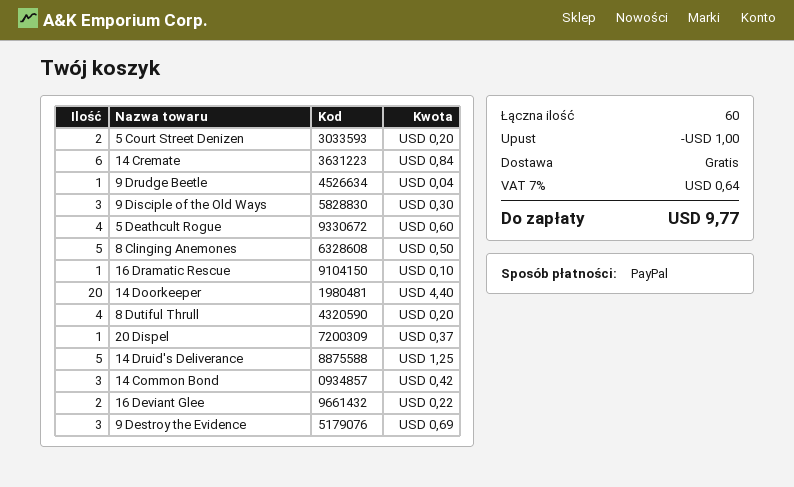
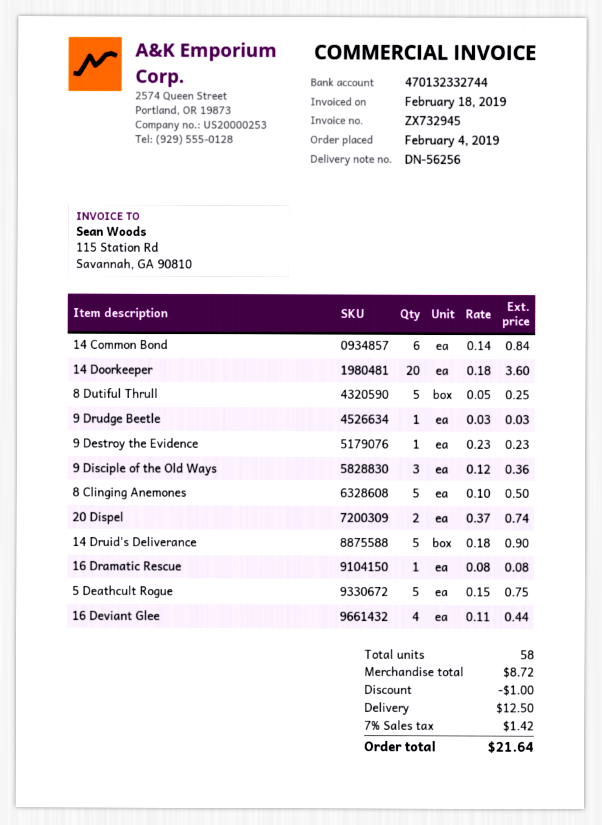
5 Court Street Denizen: 2 for 0.20 -> none
14 Cremate: 6 for 0.84 -> none
9 Drudge Beetle: 1 for 0.04 -> 1 for 0.03
9 Disciple of the Old Ways: 3 for 0.30 -> 3 for 0.36
5 Deathcult Rogue: 4 for 0.60 -> 5 for 0.75
16 Dramatic Rescue: 1 for 0.10 -> 1 for 0.08
14 Doorkeeper: 20 for 4.40 -> 20 for 3.60
8 Dutiful Thrull: 4 for 0.20 -> 5 for 0.25
20 Dispel: 1 for 0.37 -> 2 for 0.74
14 Druid's Deliverance: 5 for 1.25 -> 5 for 0.90
14 Common Bond: 3 for 0.42 -> 6 for 0.84
16 Deviant Glee: 2 for 0.22 -> 4 for 0.44
9 Destroy the Evidence: 3 for 0.69 -> 1 for 0.23
total quantity: 60 -> 58
shipping: 0.00 -> 12.50
tax: 7% = 0.64 -> 7% = 1.42
total: 9.77 -> 21.64

